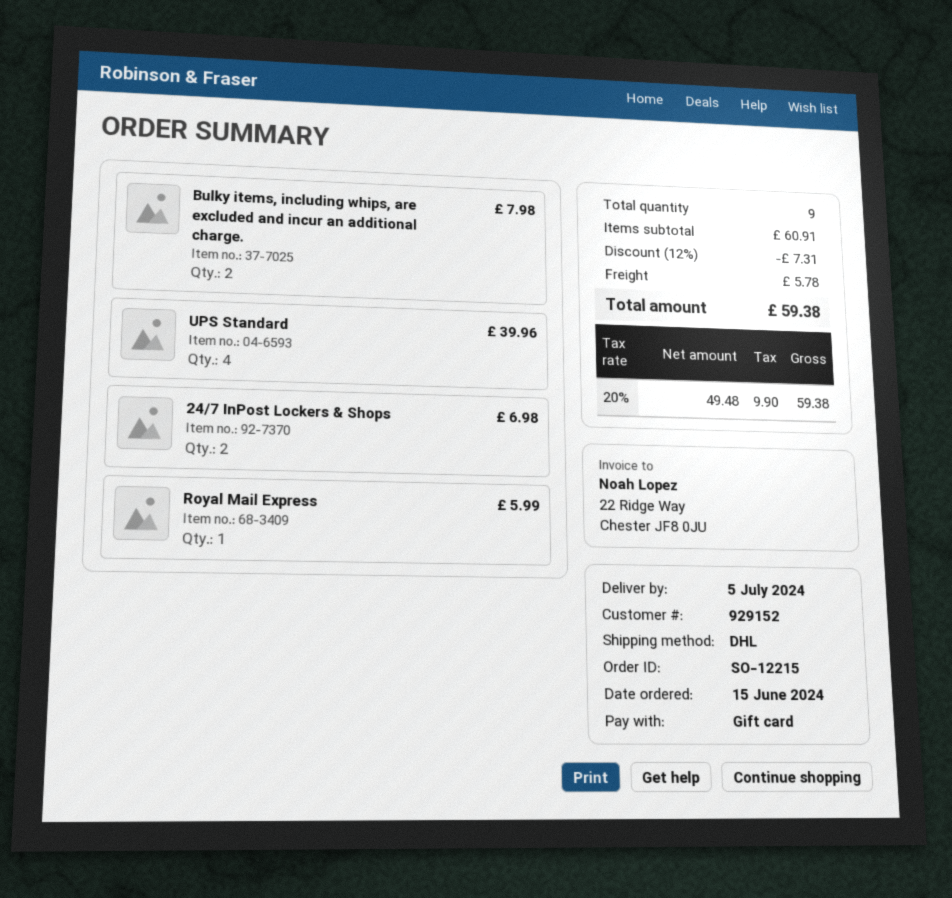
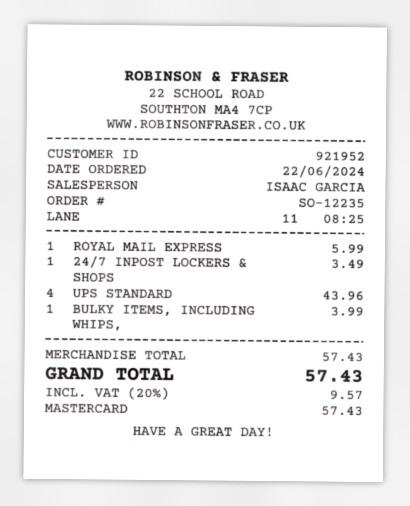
order number: SO-12215 -> SO-12235
order date: 2024-06-15 -> 2024-06-22
customer number: 929152 -> 921952
payment method: gift card -> Mastercard
Bulky items, including whips, are excluded and incur an additional charge.: 2 for 7.98 -> 1 for 3.99
UPS Standard: 4 for 39.96 -> 4 for 43.96
24/7 InPost Lockers & Shops: 2 for 6.98 -> 1 for 3.49
subtotal: 60.91 -> 57.43
discount: 12% = 7.31 -> none
shipping: 5.78 -> none
tax: 20% = 9.90 -> 20% = 9.57
total: 59.38 -> 57.43

